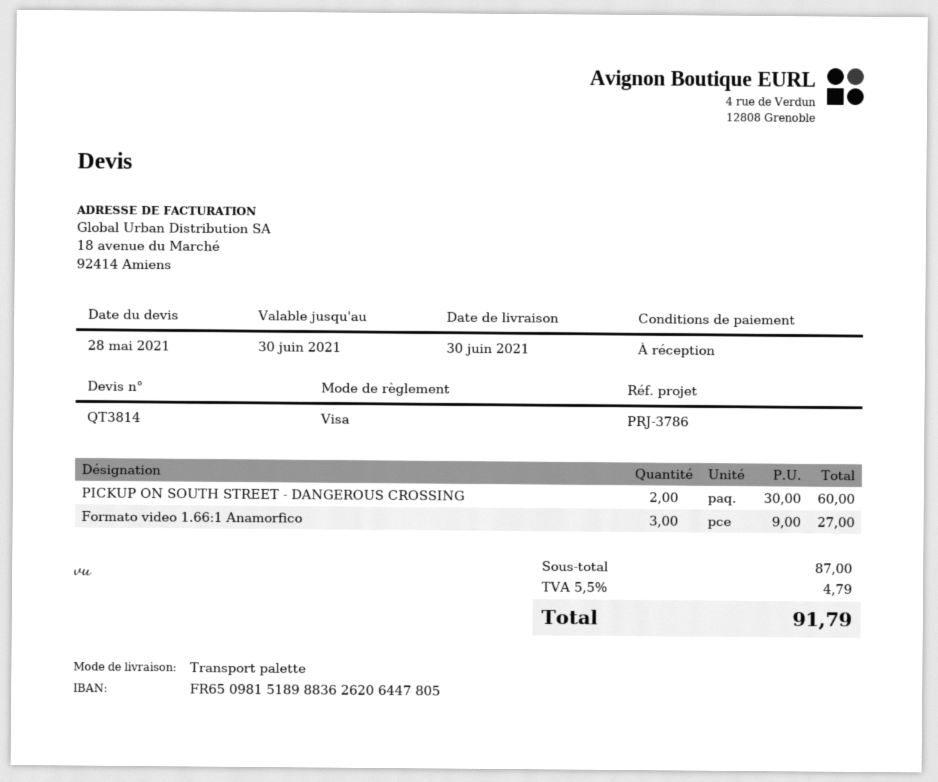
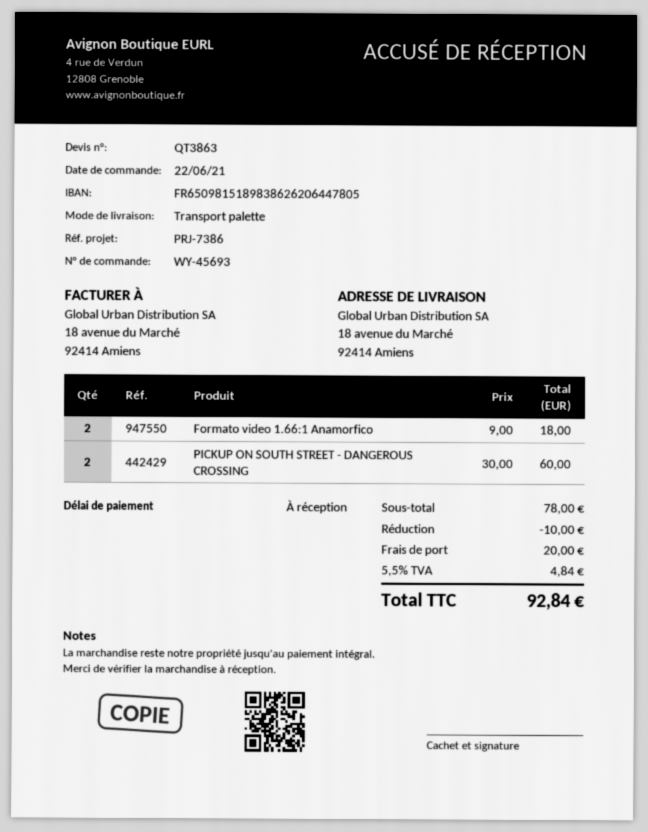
quote number: QT3814 -> QT3863
reference: PRJ-3786 -> PRJ-7386
bank account: FR6509815189883626206447805 -> FR6509815189838626206447805
Formato video 1.66:1 Anamorfico: 3 x 9.00 = 27.00 -> 2 x 9.00 = 18.00
subtotal: 87.00 -> 78.00
discount: none -> 10.00
shipping: none -> 20.00
tax: 5.5% = 4.79 -> 5.5% = 4.84
total: 91.79 -> 92.84

